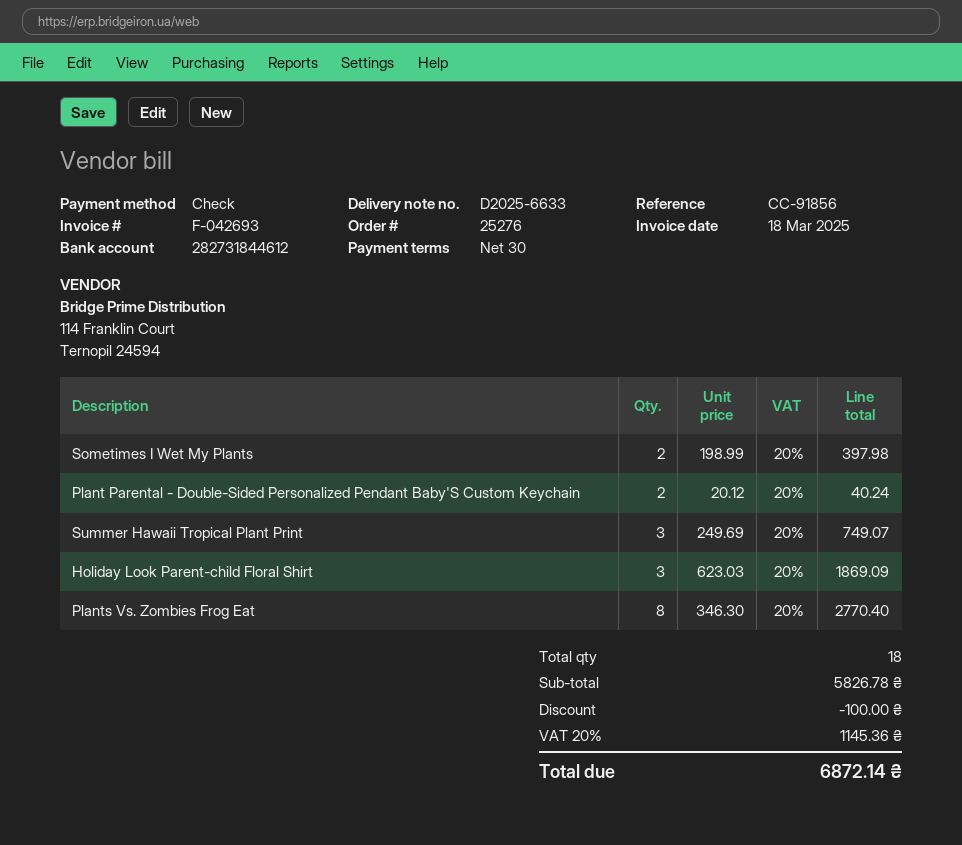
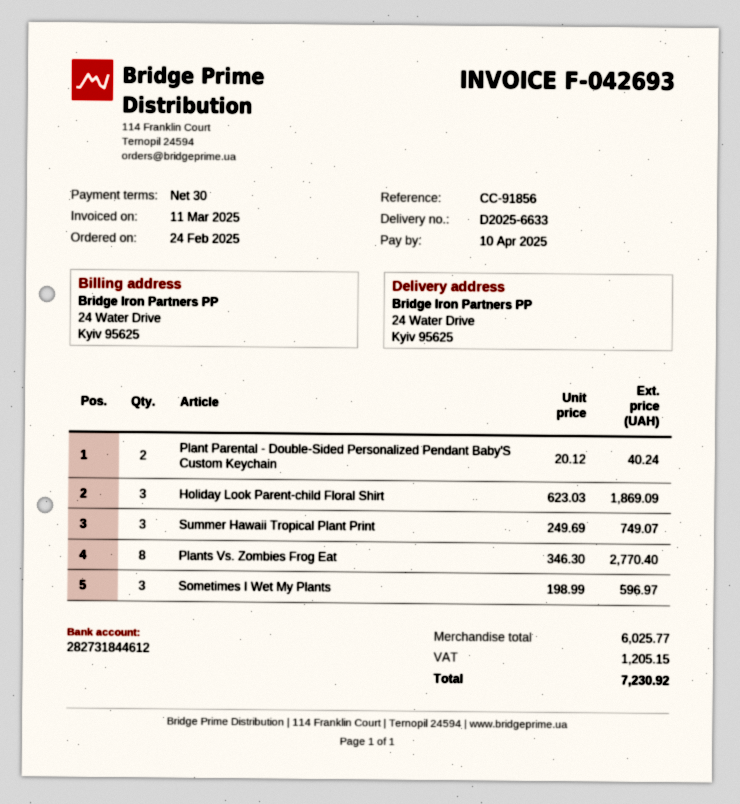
invoice date: 2025-03-18 -> 2025-03-11
Sometimes I Wet My Plants: 2 x 198.99 = 397.98 -> 3 x 198.99 = 596.97
subtotal: 5826.78 -> 6025.77
discount: 100.00 -> none
tax: 1145.36 -> 1205.15
total: 6872.14 -> 7230.92

